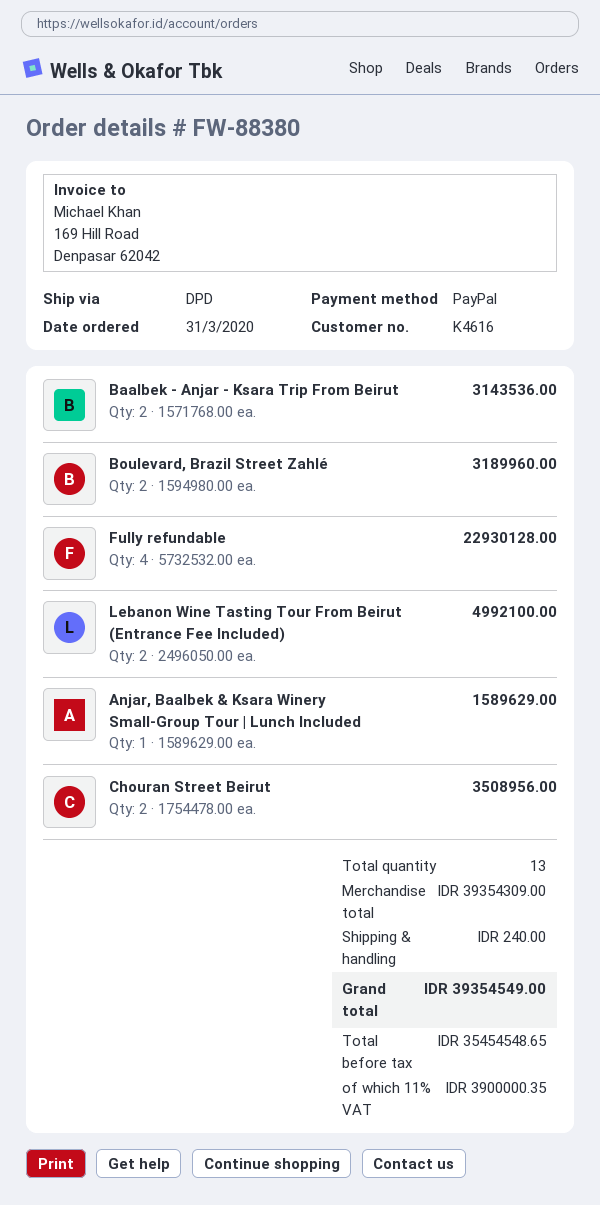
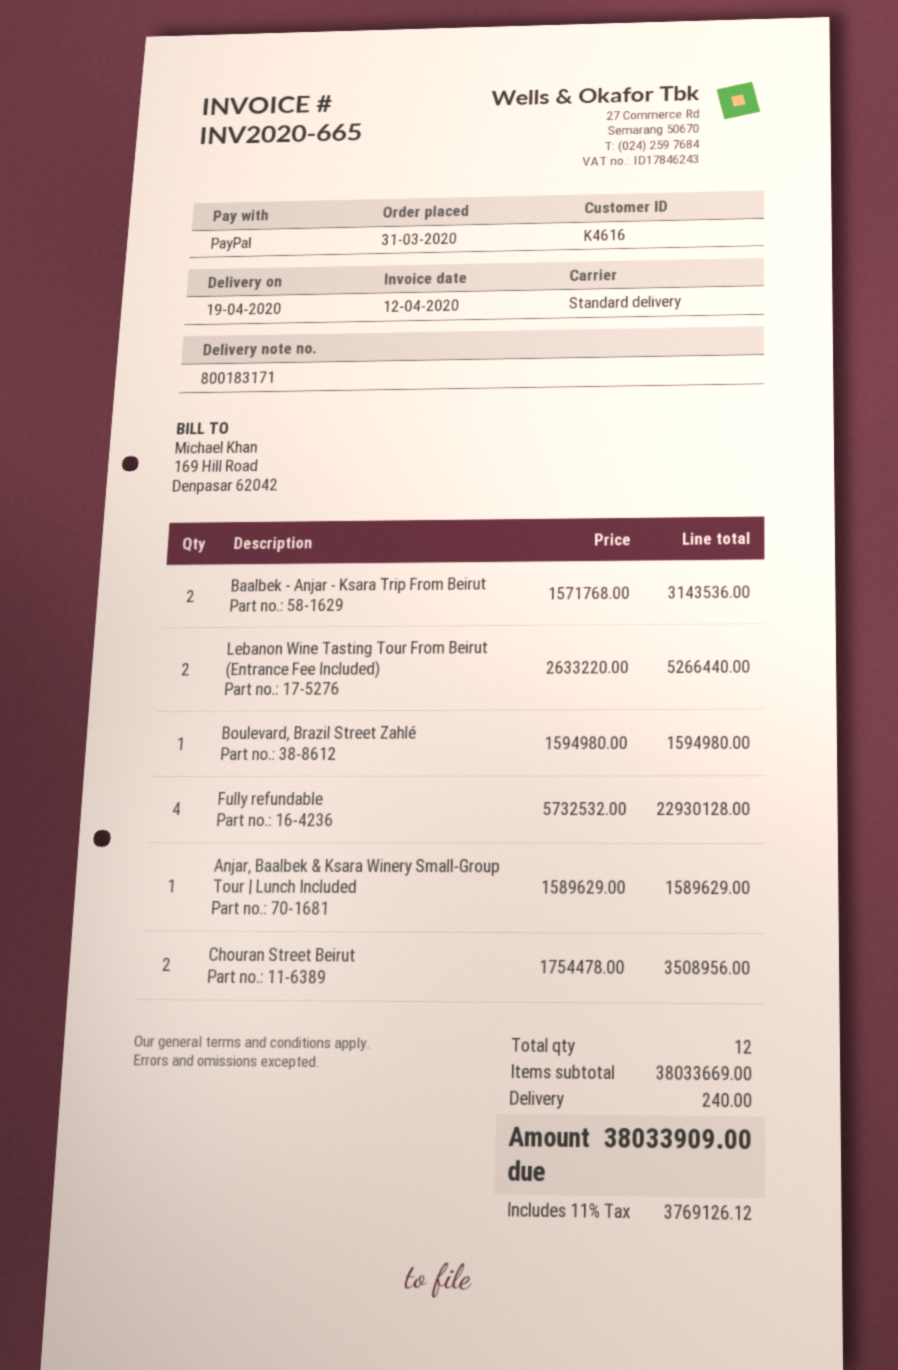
shipping method: DPD -> standard
Boulevard, Brazil Street Zahlé: 2 x 1594980.00 = 3189960.00 -> 1 x 1594980.00 = 1594980.00
Lebanon Wine Tasting Tour From Beirut (Entrance Fee Included): 2 x 2496050.00 = 4992100.00 -> 2 x 2633220.00 = 5266440.00
total quantity: 13 -> 12
subtotal: 39354309.00 -> 38033669.00
tax: 11% = 3900000.35 -> 11% = 3769126.12
total: 39354549.00 -> 38033909.00

